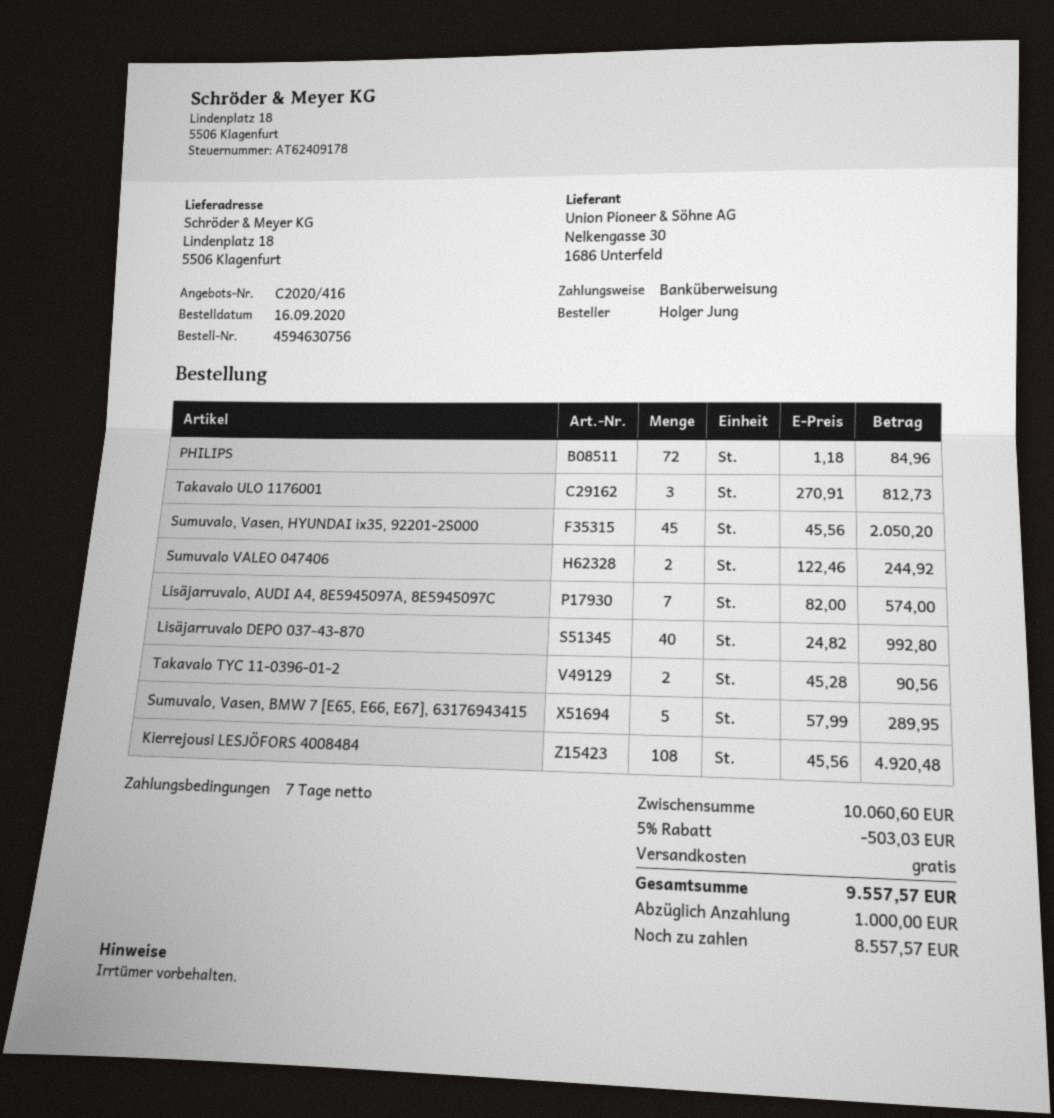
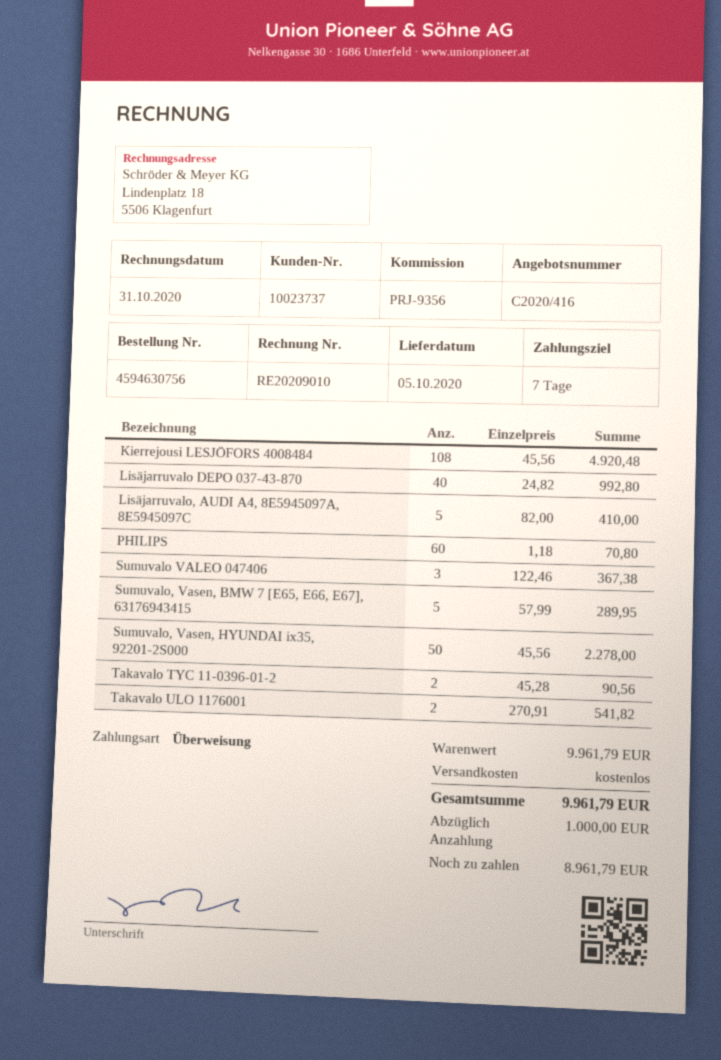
PHILIPS: 72 x 1.18 = 84.96 -> 60 x 1.18 = 70.80
Takavalo ULO 1176001: 3 x 270.91 = 812.73 -> 2 x 270.91 = 541.82
Sumuvalo, Vasen, HYUNDAI ix35, 92201-2S000: 45 x 45.56 = 2050.20 -> 50 x 45.56 = 2278.00
Sumuvalo VALEO 047406: 2 x 122.46 = 244.92 -> 3 x 122.46 = 367.38
Lisäjarruvalo, AUDI A4, 8E5945097A, 8E5945097C: 7 x 82.00 = 574.00 -> 5 x 82.00 = 410.00
subtotal: 10060.60 -> 9961.79
discount: 5% = 503.03 -> none
total: 9557.57 -> 9961.79
balance: 8557.57 -> 8961.79

